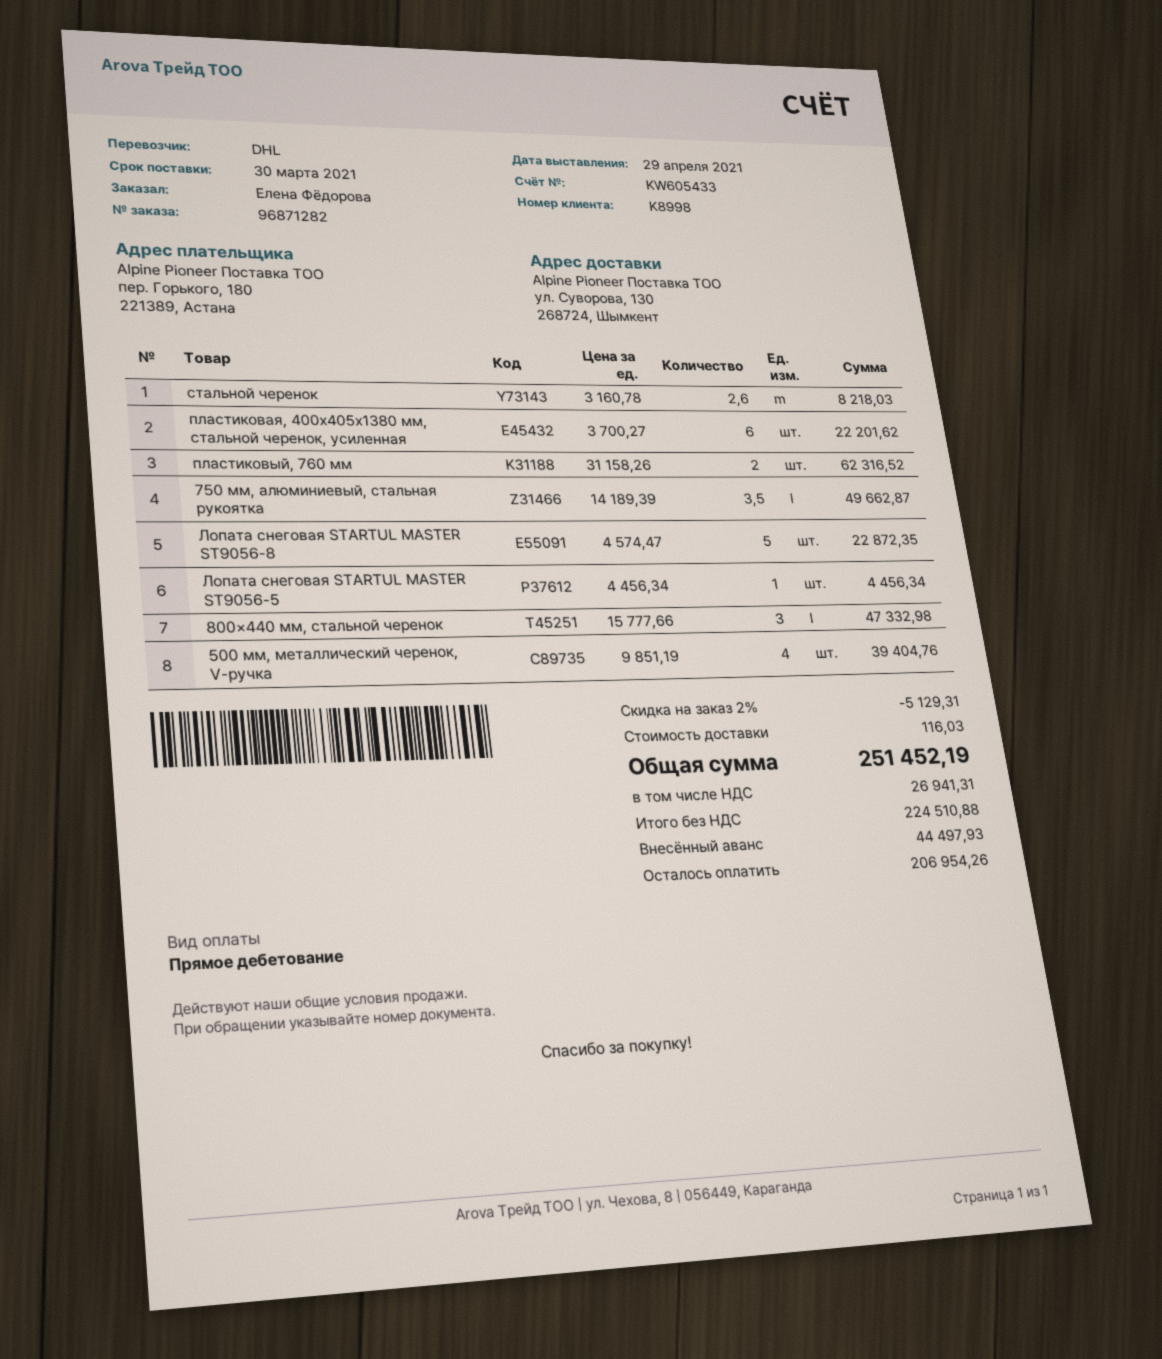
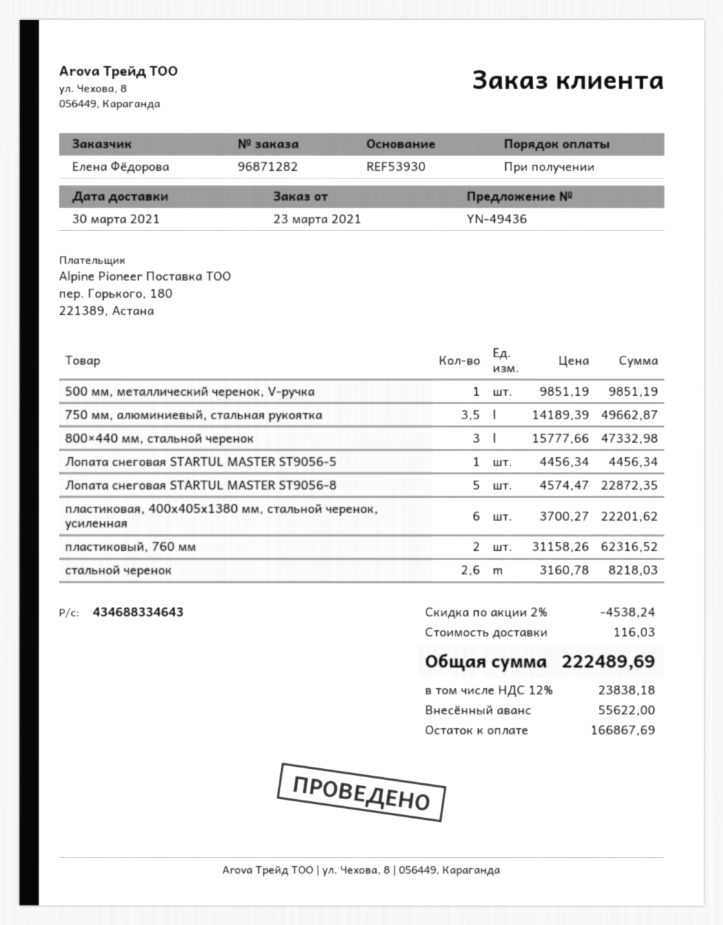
500 мм, металлический черенок, V-ручка: 4 x 9851.19 = 39404.76 -> 1 x 9851.19 = 9851.19
discount: 2% = 5129.31 -> 2% = 4538.24
tax: 26941.31 -> 23838.18
total: 251452.19 -> 222489.69
deposit: 44497.93 -> 55622.00
balance: 206954.26 -> 166867.69

